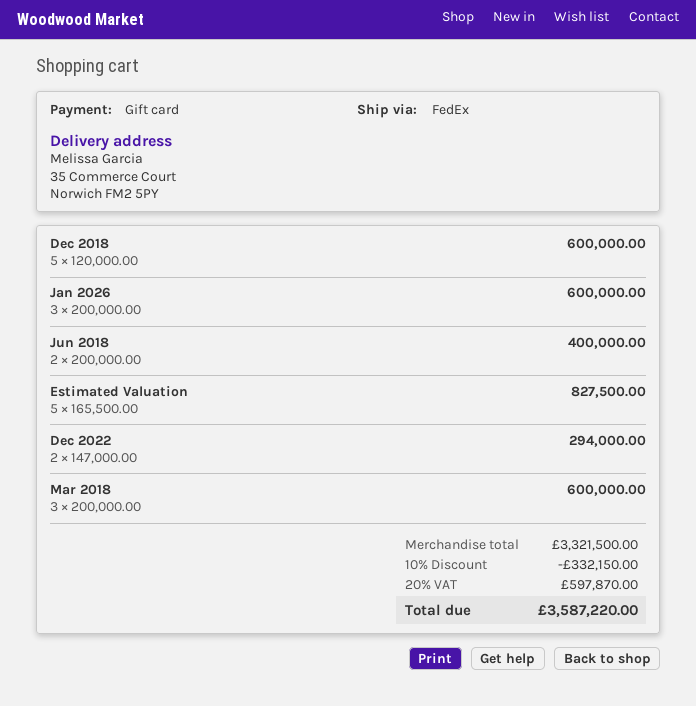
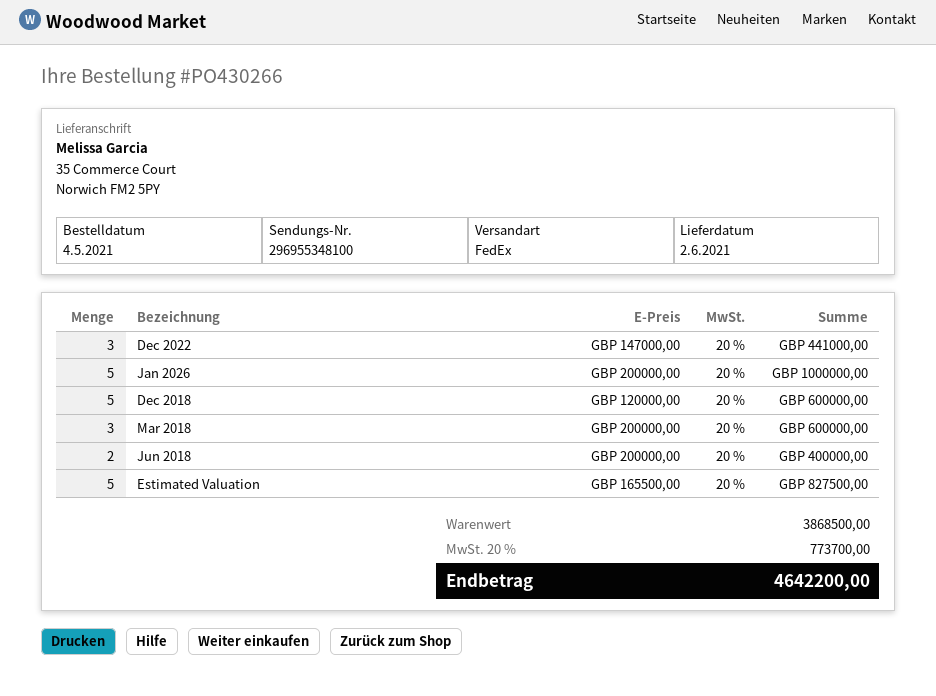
Jan 2026: 3 x 200000.00 = 600000.00 -> 5 x 200000.00 = 1000000.00
Dec 2022: 2 x 147000.00 = 294000.00 -> 3 x 147000.00 = 441000.00
subtotal: 3321500.00 -> 3868500.00
discount: 10% = 332150.00 -> none
tax: 20% = 597870.00 -> 20% = 773700.00
total: 3587220.00 -> 4642200.00

